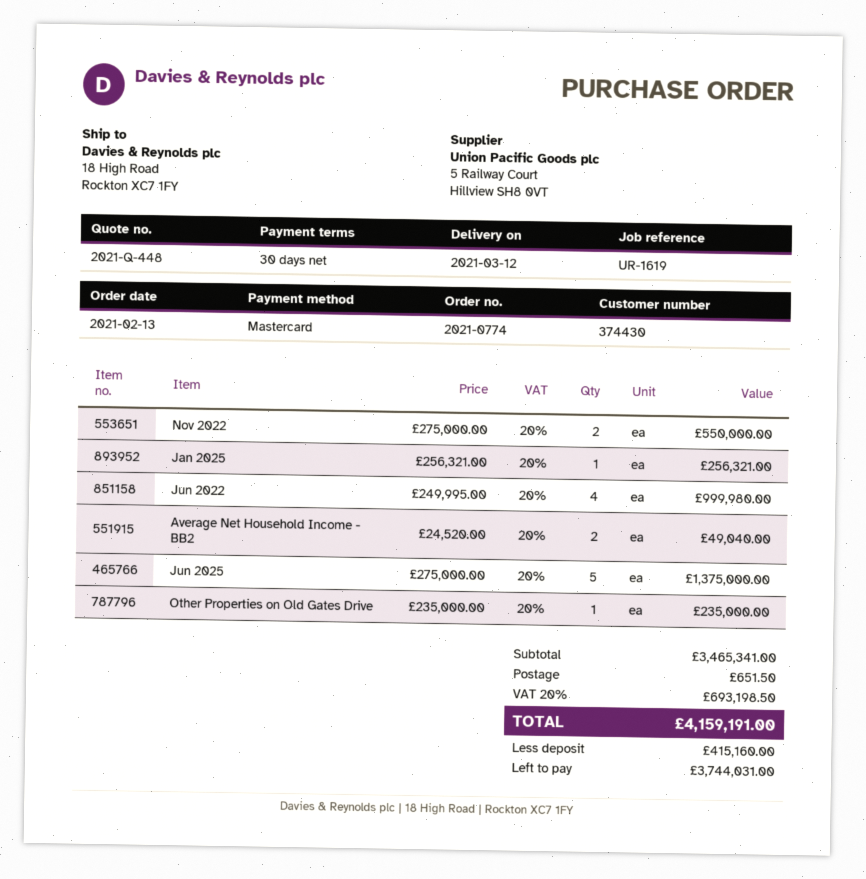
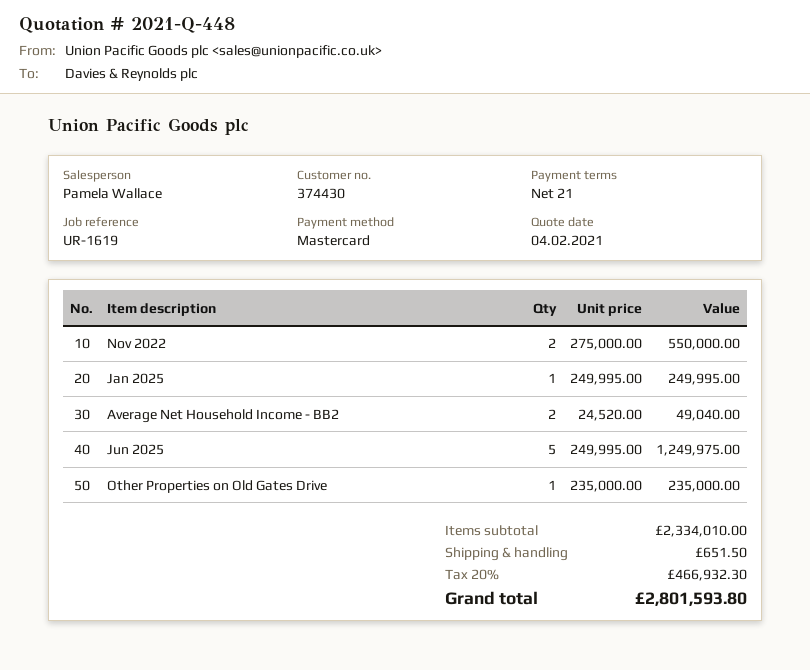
payment terms: 30 days -> 21 days
Jan 2025: 1 x 256321.00 = 256321.00 -> 1 x 249995.00 = 249995.00
Jun 2022: 4 x 249995.00 = 999980.00 -> none
Jun 2025: 5 x 275000.00 = 1375000.00 -> 5 x 249995.00 = 1249975.00
subtotal: 3465341.00 -> 2334010.00
tax: 20% = 693198.50 -> 20% = 466932.30
total: 4159191.00 -> 2801593.80

